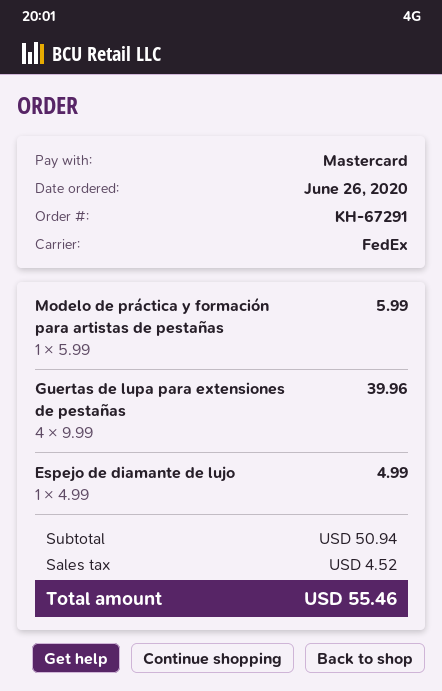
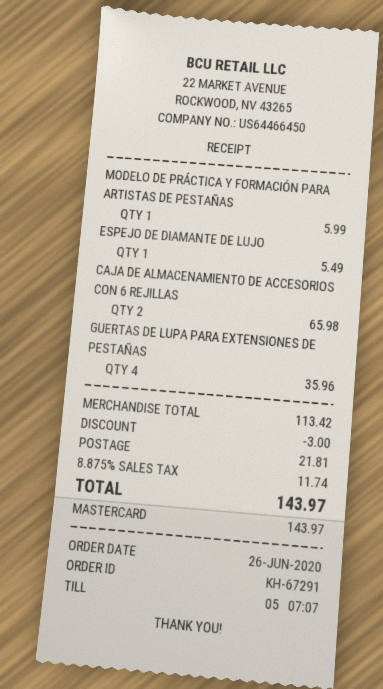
Guertas de lupa para extensiones de pestañas: 4 for 39.96 -> 4 for 35.96
Espejo de diamante de lujo: 1 for 4.99 -> 1 for 5.49
CAJA DE ALMACENAMIENTO DE ACCESORIOS CON 6 REJILLAS: none -> 2 for 65.98
subtotal: 50.94 -> 113.42
discount: none -> 3.00
shipping: none -> 21.81
tax: 4.52 -> 11.74
total: 55.46 -> 143.97

